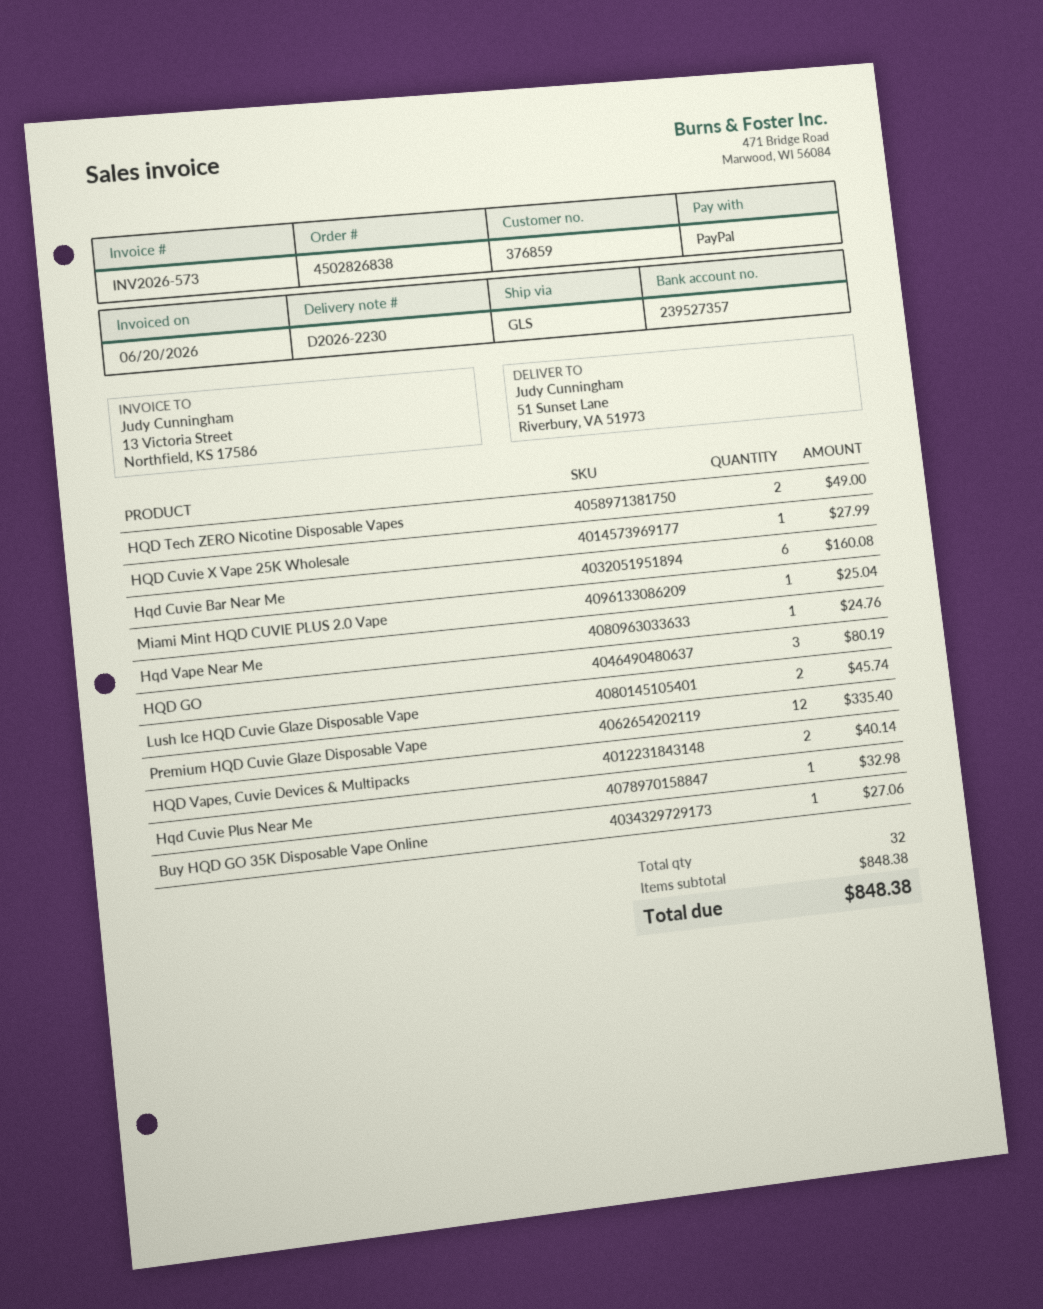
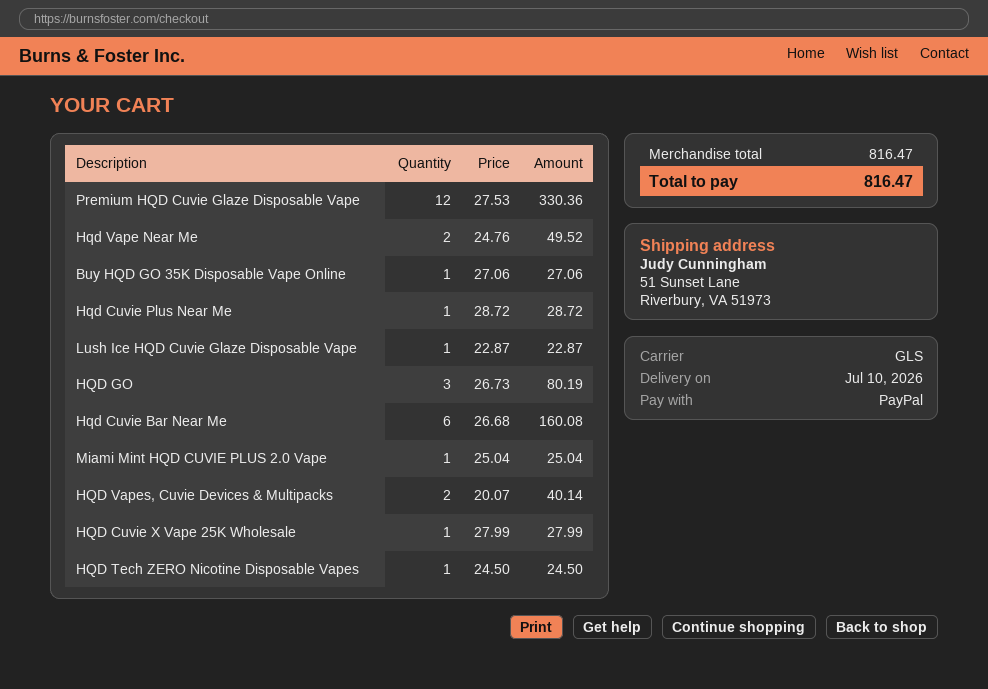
HQD Tech ZERO Nicotine Disposable Vapes: 2 for 49.00 -> 1 for 24.50
Hqd Vape Near Me: 1 for 24.76 -> 2 for 49.52
Lush Ice HQD Cuvie Glaze Disposable Vape: 2 for 45.74 -> 1 for 22.87
Premium HQD Cuvie Glaze Disposable Vape: 12 for 335.40 -> 12 for 330.36
Hqd Cuvie Plus Near Me: 1 for 32.98 -> 1 for 28.72
subtotal: 848.38 -> 816.47
total: 848.38 -> 816.47

